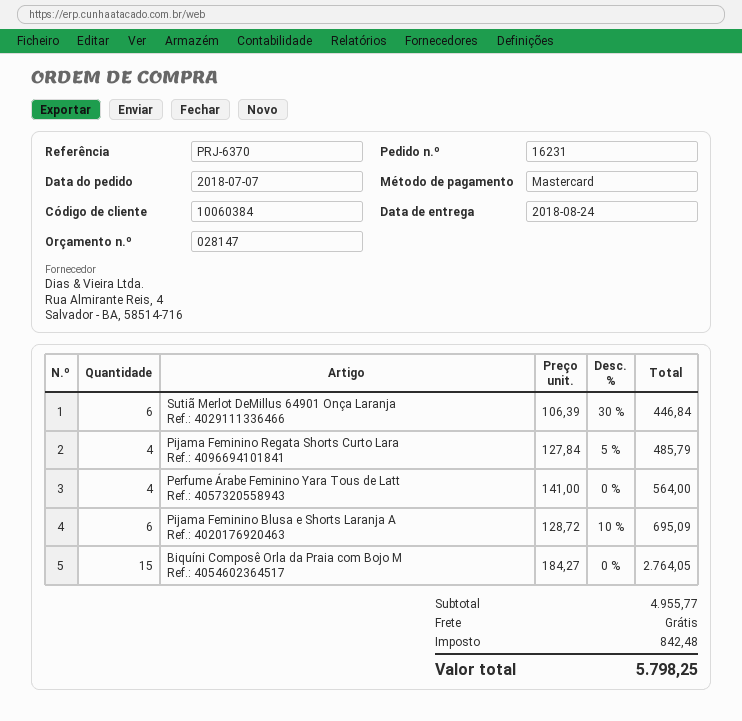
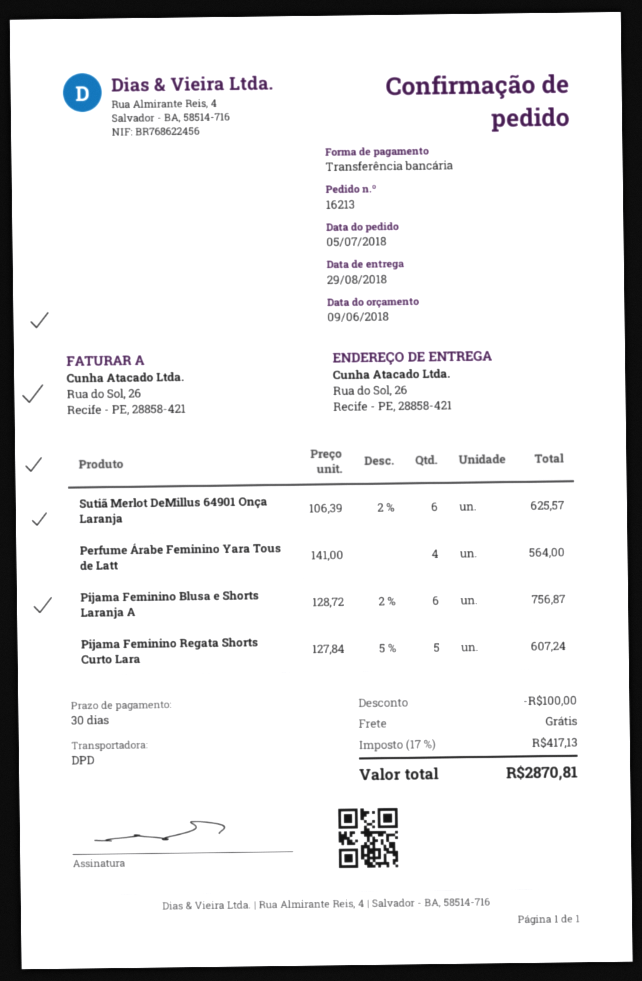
order number: 16231 -> 16213
order date: 2018-07-07 -> 2018-07-05
delivery date: 2018-08-24 -> 2018-08-29
payment method: Mastercard -> bank transfer
Sutiã Merlot DeMillus 64901 Onça Laranja: 6 x 106.39 - 30% = 446.84 -> 6 x 106.39 - 2% = 625.57
Pijama Feminino Regata Shorts Curto Lara: 4 x 127.84 - 5% = 485.79 -> 5 x 127.84 - 5% = 607.24
Pijama Feminino Blusa e Shorts Laranja A: 6 x 128.72 - 10% = 695.09 -> 6 x 128.72 - 2% = 756.87
Biquíni Composê Orla da Praia com Bojo M: 15 x 184.27 = 2764.05 -> none
discount: none -> 100.00
tax: 842.48 -> 417.13
total: 5798.25 -> 2870.81

